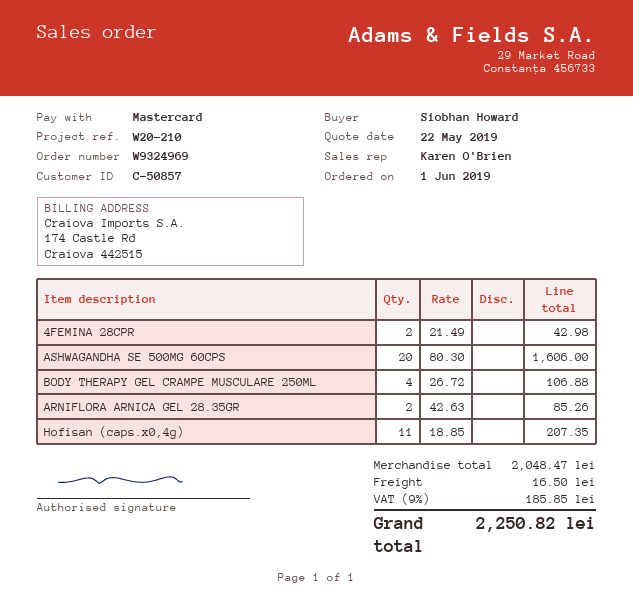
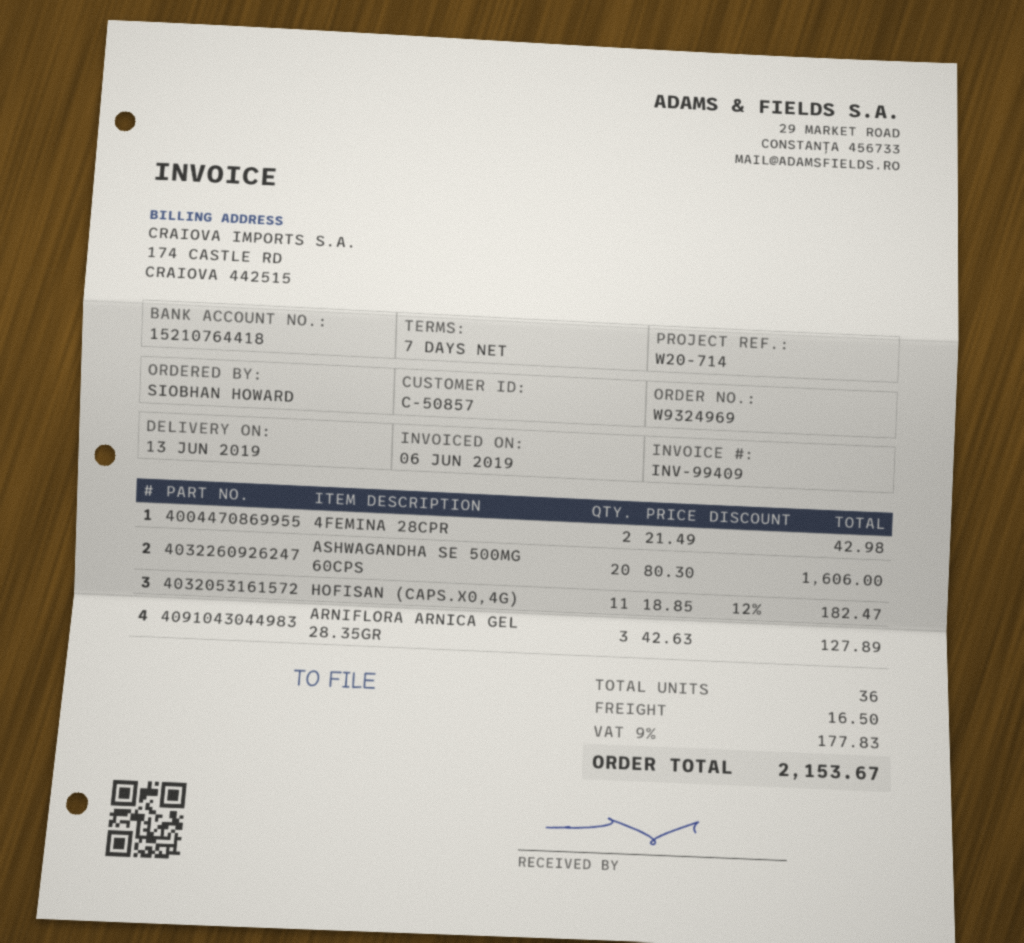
reference: W20-210 -> W20-714
BODY THERAPY GEL CRAMPE MUSCULARE 250ML: 4 x 26.72 = 106.88 -> none
ARNIFLORA ARNICA GEL 28.35GR: 2 x 42.63 = 85.26 -> 3 x 42.63 = 127.89
Hofisan (caps.x0,4g): 11 x 18.85 = 207.35 -> 11 x 18.85 - 12% = 182.47
tax: 9% = 185.85 -> 9% = 177.83
total: 2250.82 -> 2153.67

